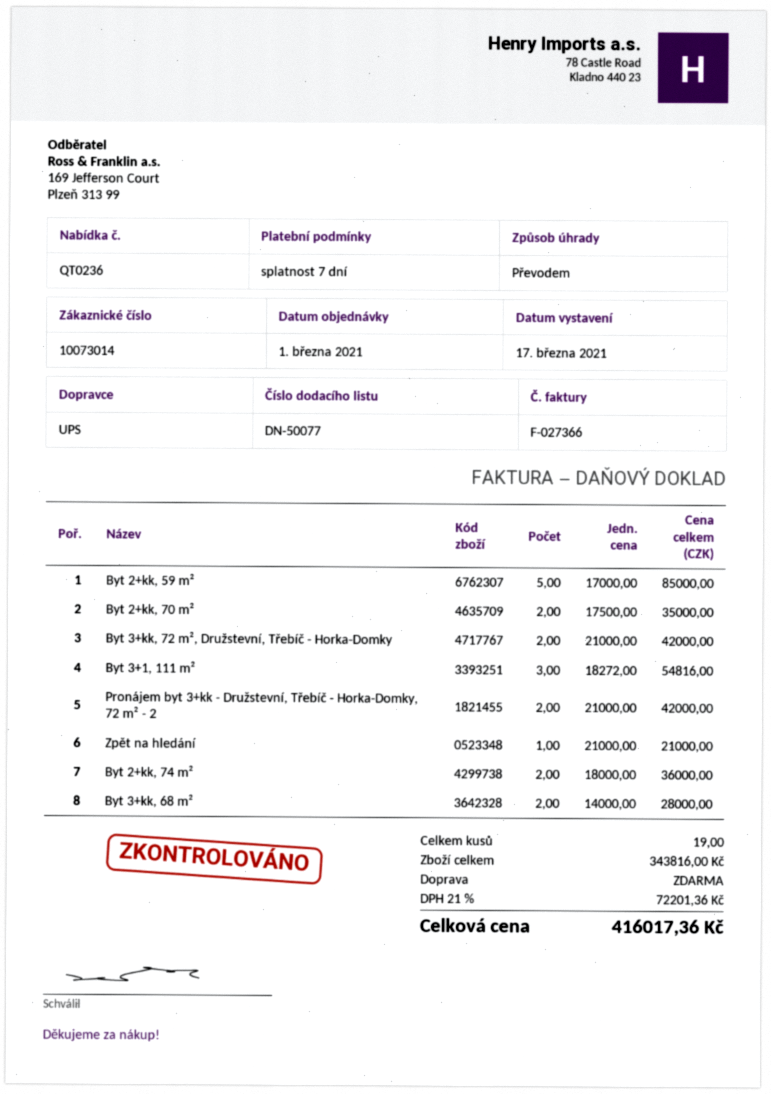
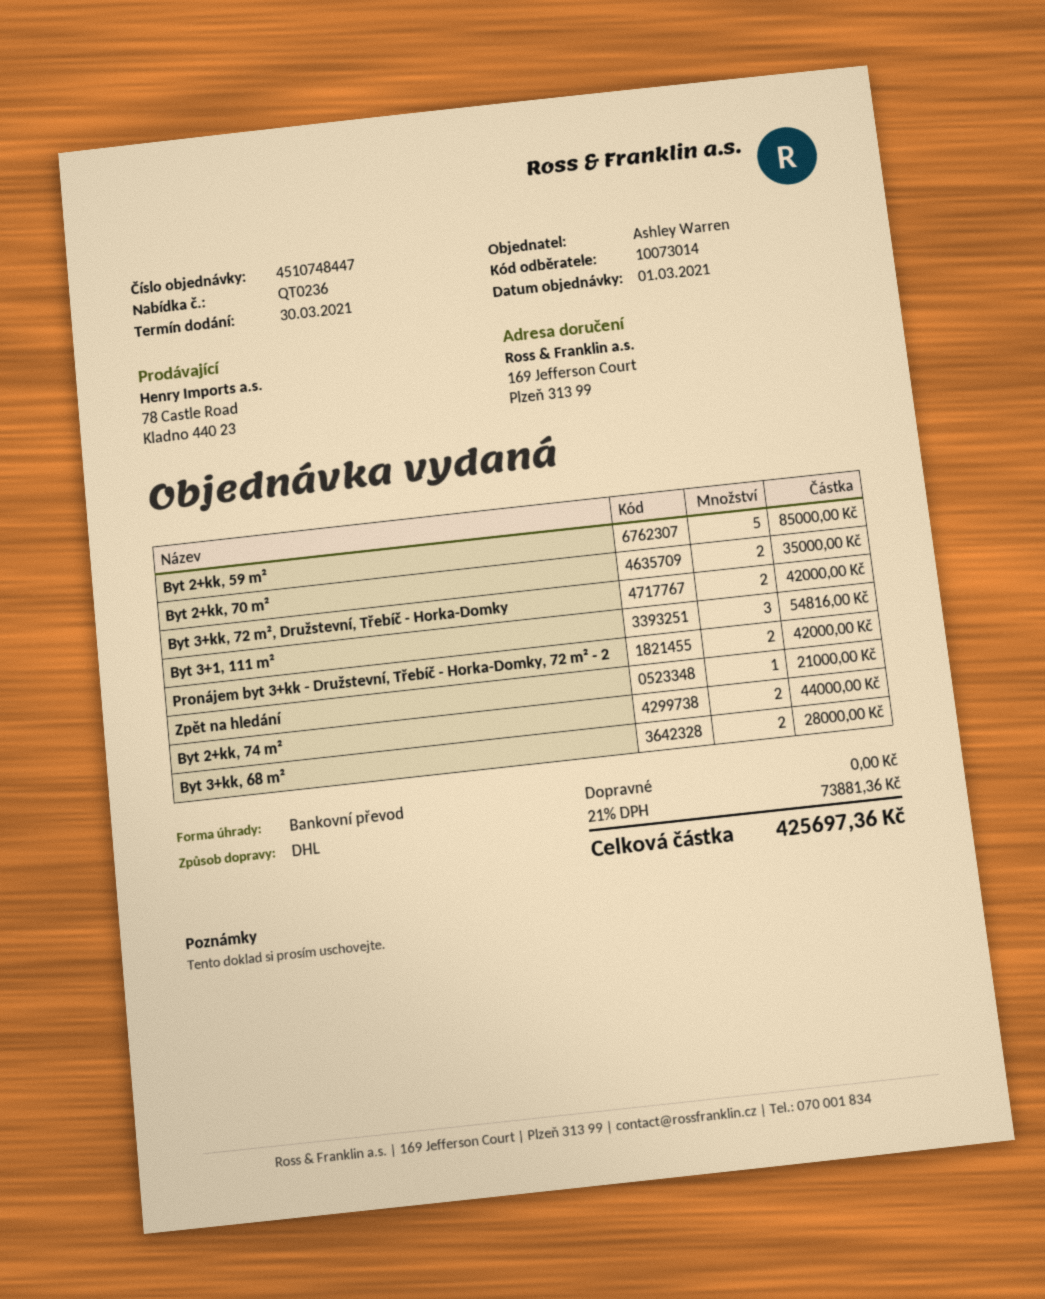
shipping method: UPS -> DHL
Byt 2+kk, 74 m²: 2 for 36000.00 -> 2 for 44000.00
tax: 21% = 72201.36 -> 21% = 73881.36
total: 416017.36 -> 425697.36

